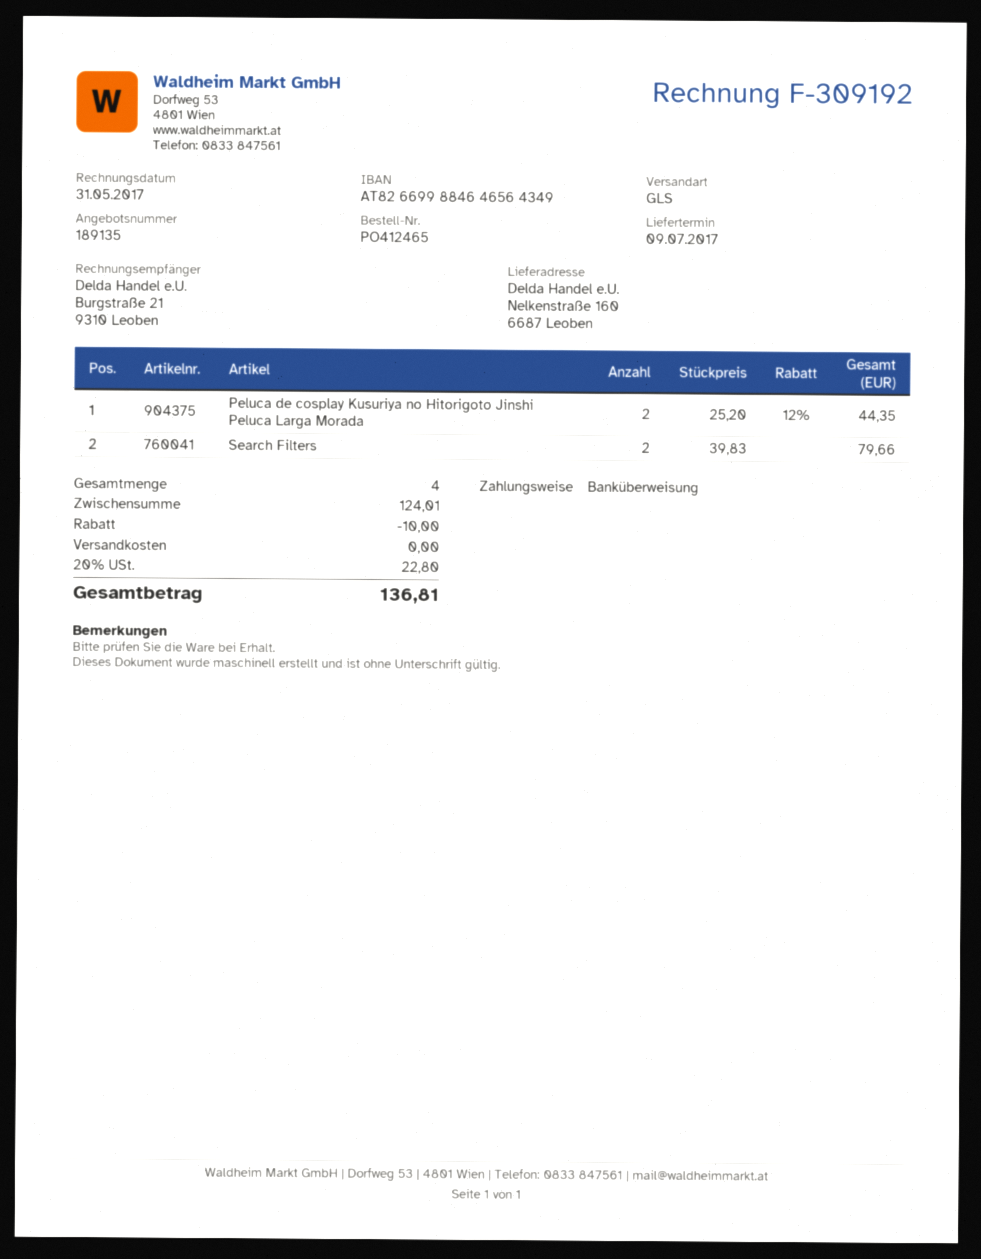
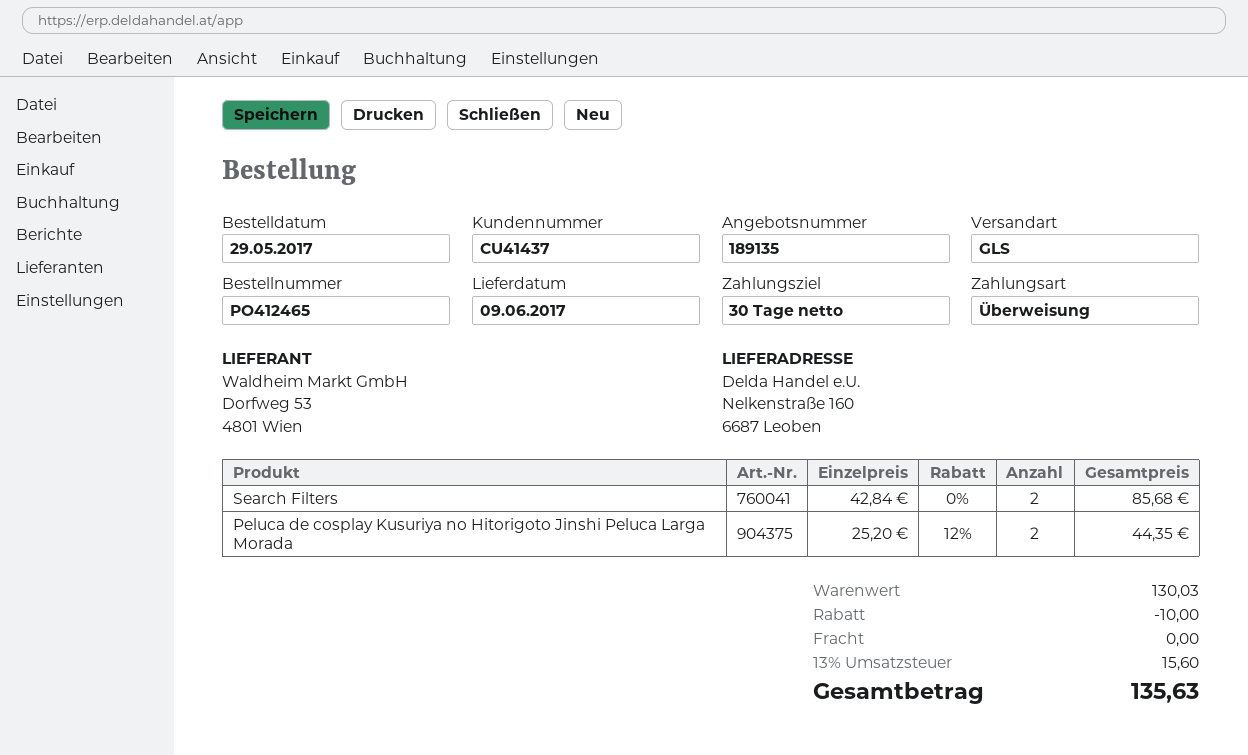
delivery date: 2017-07-09 -> 2017-06-09
Search Filters: 2 x 39.83 = 79.66 -> 2 x 42.84 = 85.68
subtotal: 124.01 -> 130.03
tax: 20% = 22.80 -> 13% = 15.60
total: 136.81 -> 135.63

